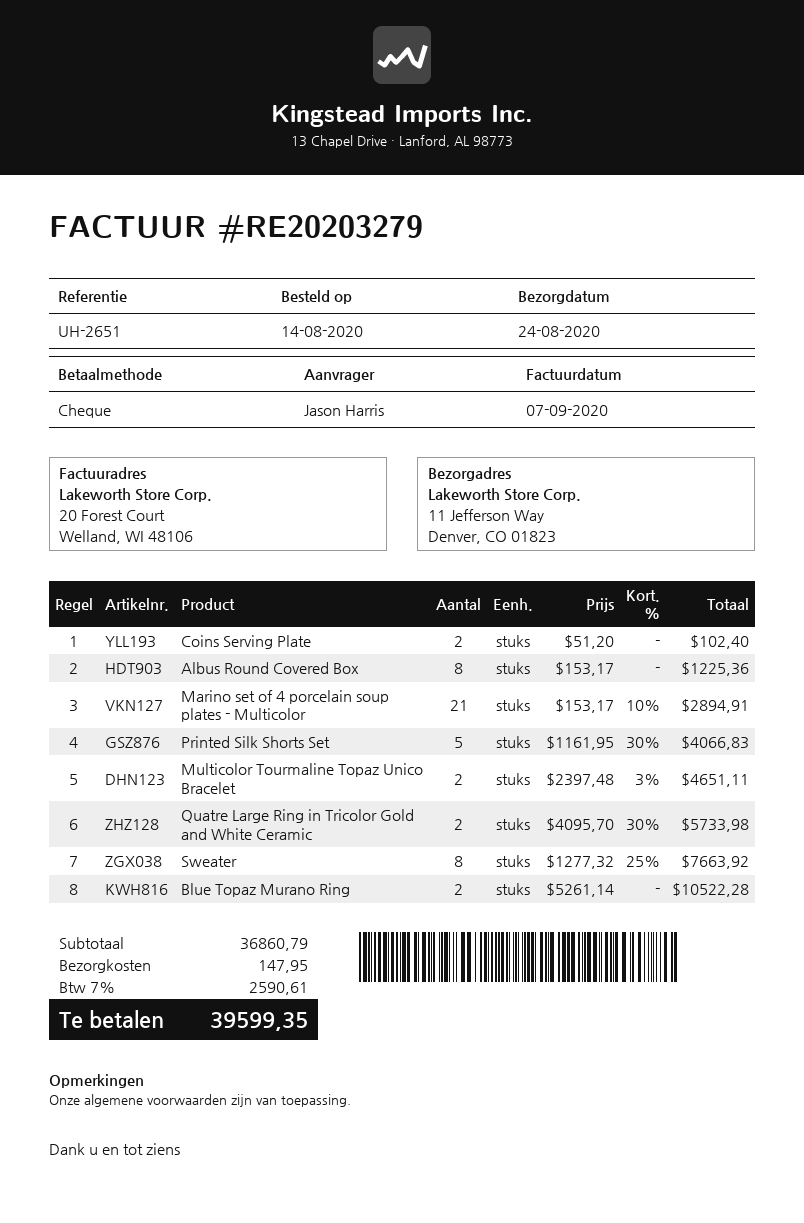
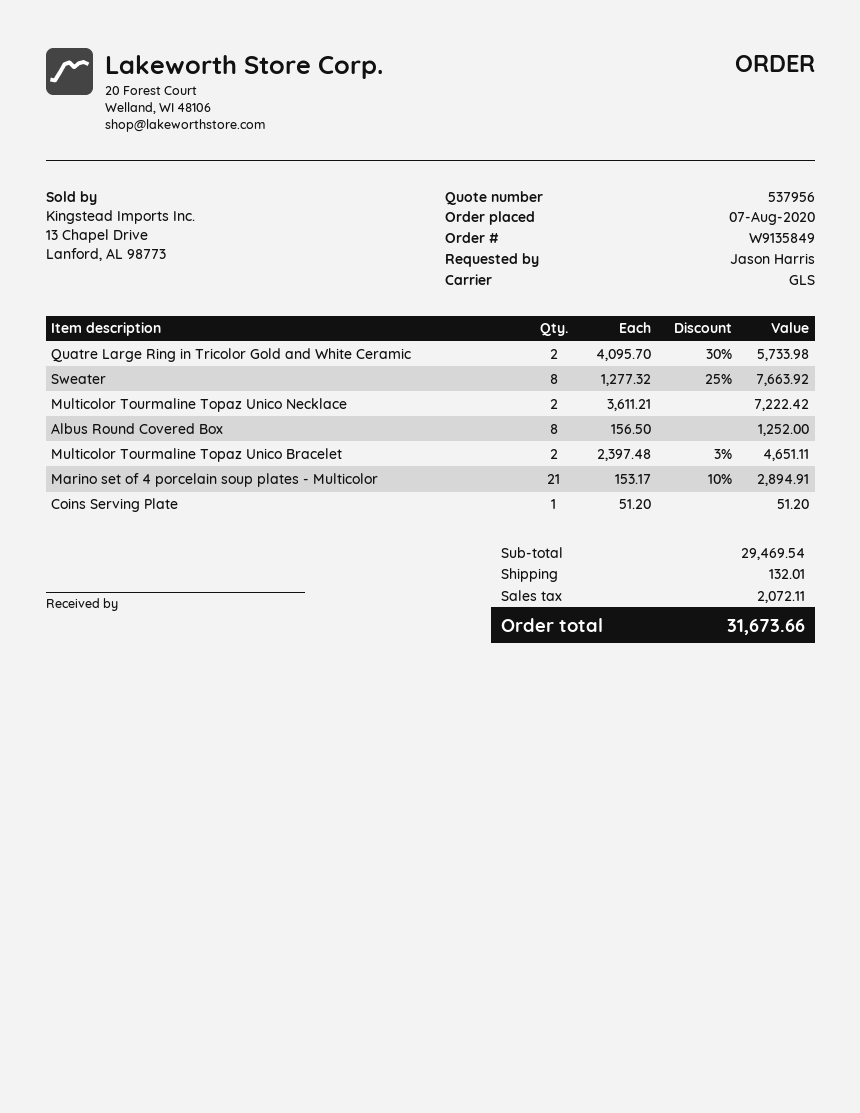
order date: 2020-08-14 -> 2020-08-07
Coins Serving Plate: 2 x 51.20 = 102.40 -> 1 x 51.20 = 51.20
Albus Round Covered Box: 8 x 153.17 = 1225.36 -> 8 x 156.50 = 1252.00
Printed Silk Shorts Set: 5 x 1161.95 - 30% = 4066.83 -> none
Blue Topaz Murano Ring: 2 x 5261.14 = 10522.28 -> none
Multicolor Tourmaline Topaz Unico Necklace: none -> 2 x 3611.21 = 7222.42
subtotal: 36860.79 -> 29469.54
shipping: 147.95 -> 132.01
tax: 2590.61 -> 2072.11
total: 39599.35 -> 31673.66

